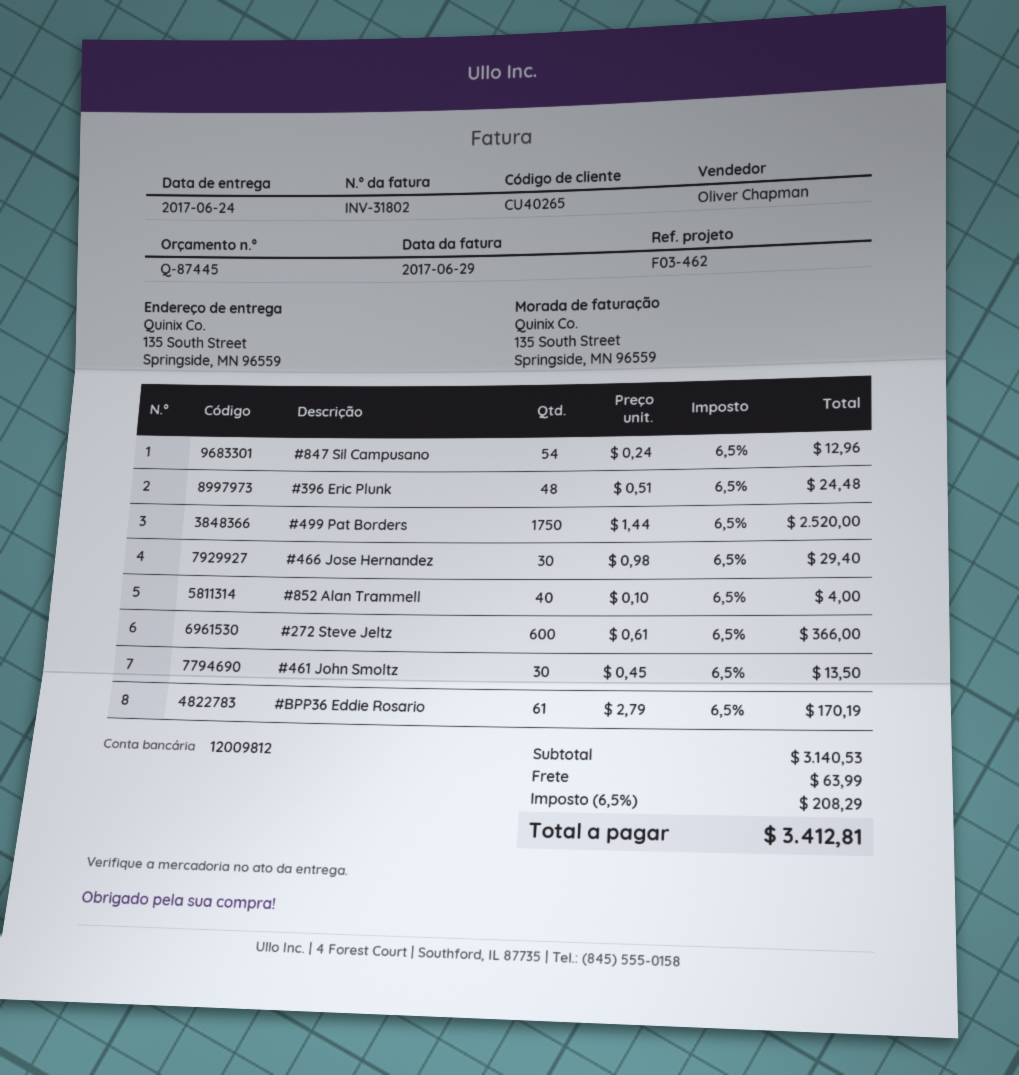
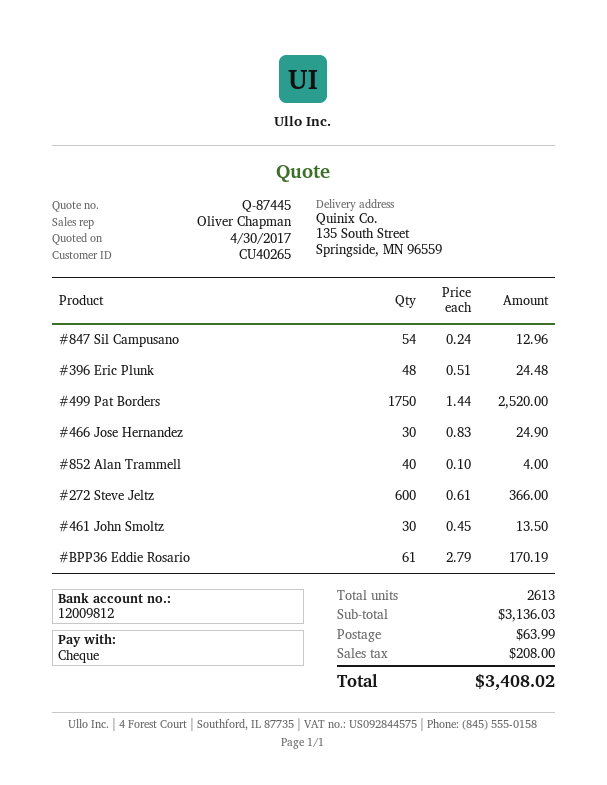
#466 Jose Hernandez: 30 x 0.98 = 29.40 -> 30 x 0.83 = 24.90
subtotal: 3140.53 -> 3136.03
tax: 208.29 -> 208.00
total: 3412.81 -> 3408.02

